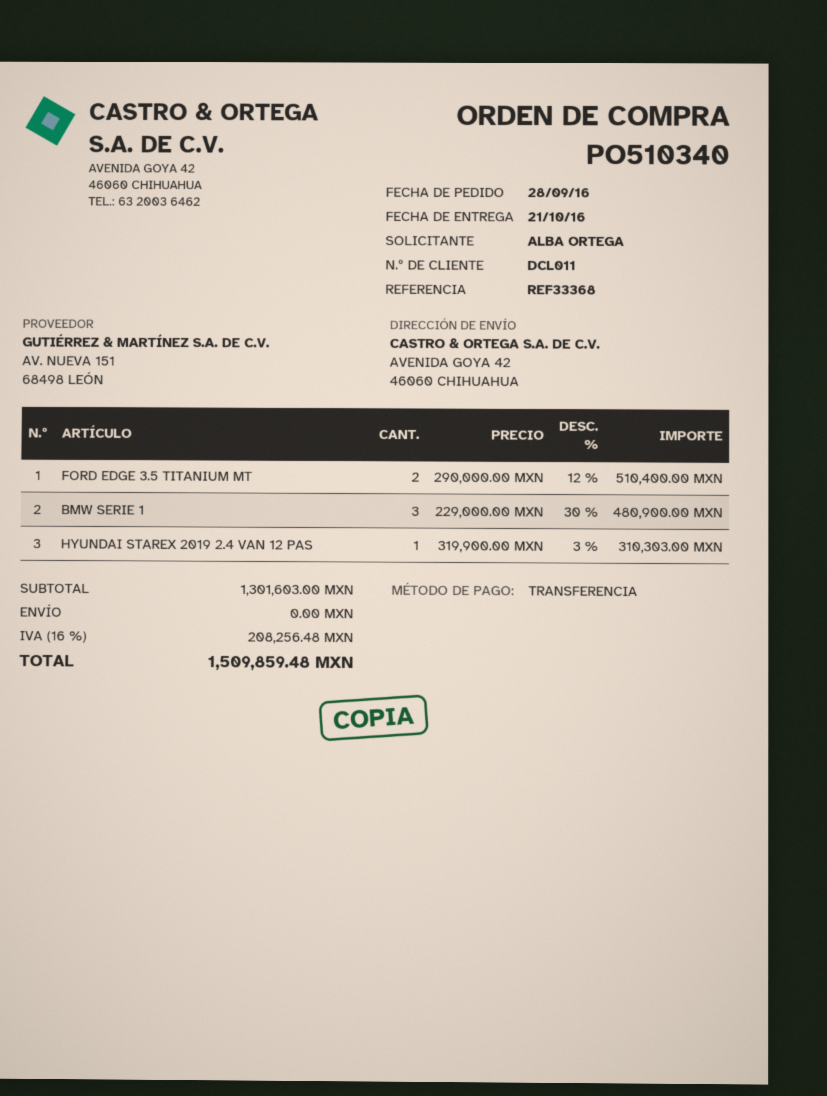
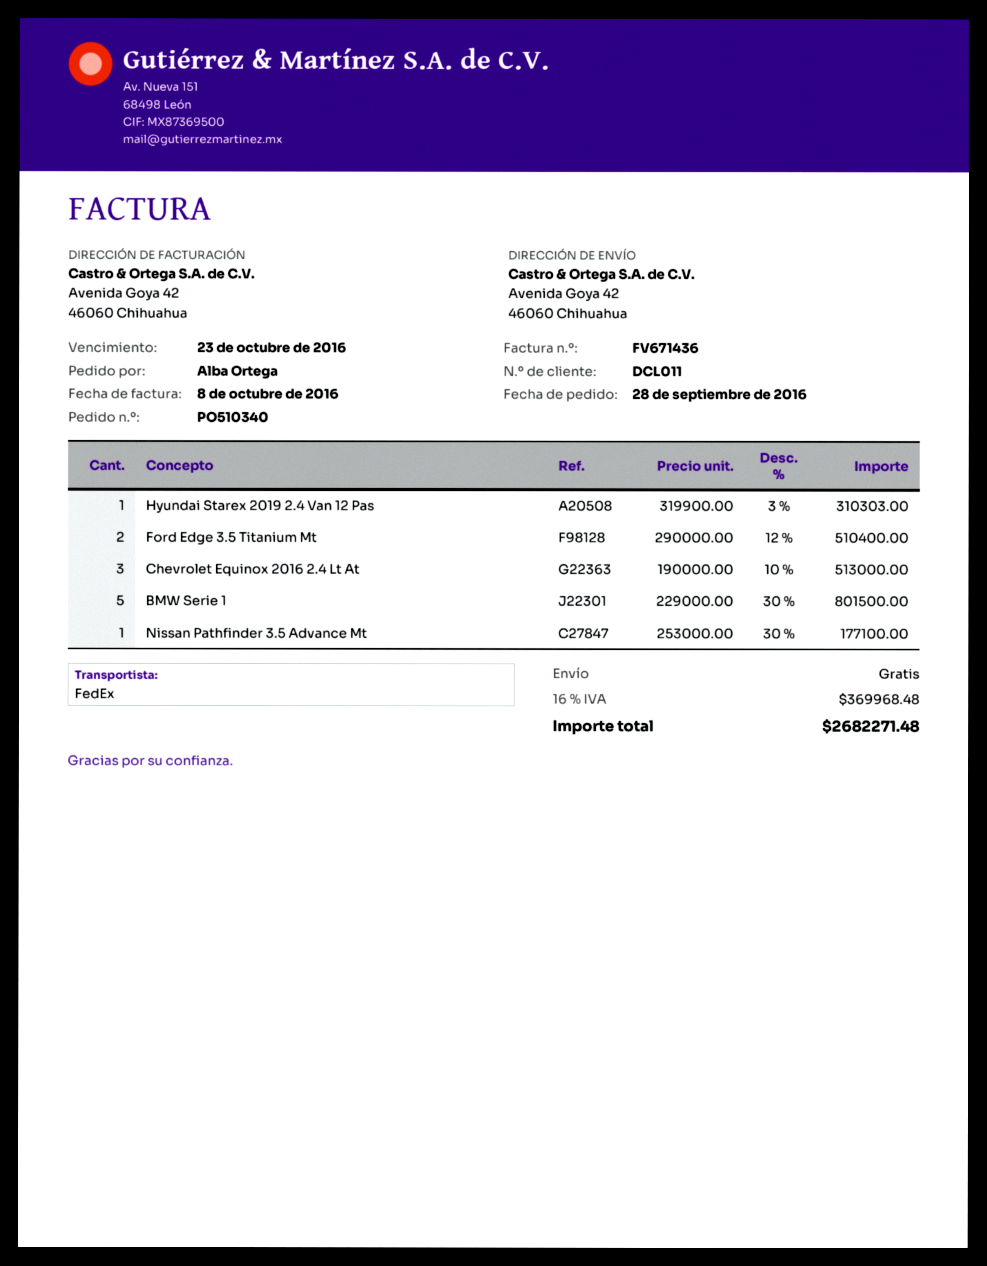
BMW SERIE 1: 3 x 229000.00 - 30% = 480900.00 -> 5 x 229000.00 - 30% = 801500.00
Chevrolet Equinox 2016 2.4 Lt At: none -> 3 x 190000.00 - 10% = 513000.00
Nissan Pathfinder 3.5 Advance Mt: none -> 1 x 253000.00 - 30% = 177100.00
tax: 16% = 208256.48 -> 16% = 369968.48
total: 1509859.48 -> 2682271.48

